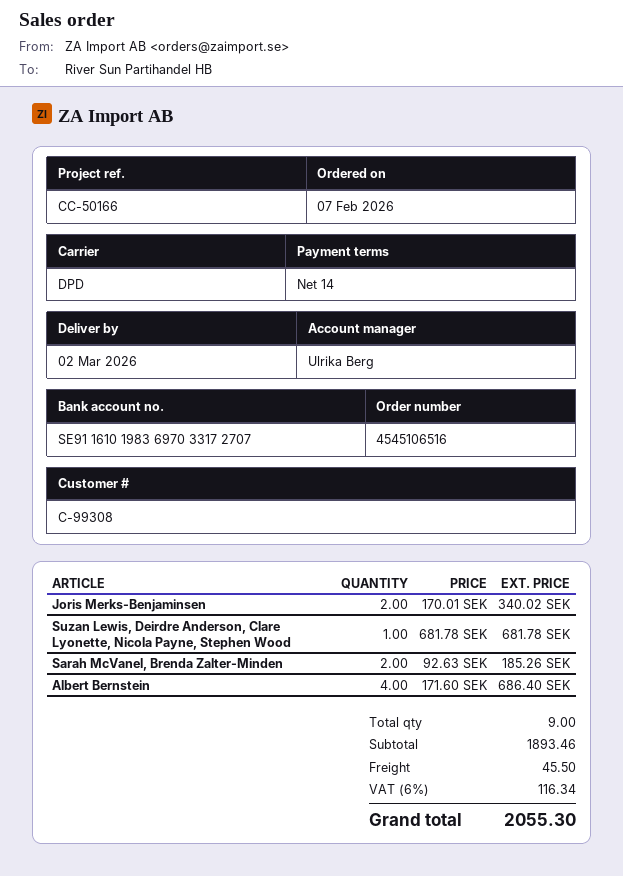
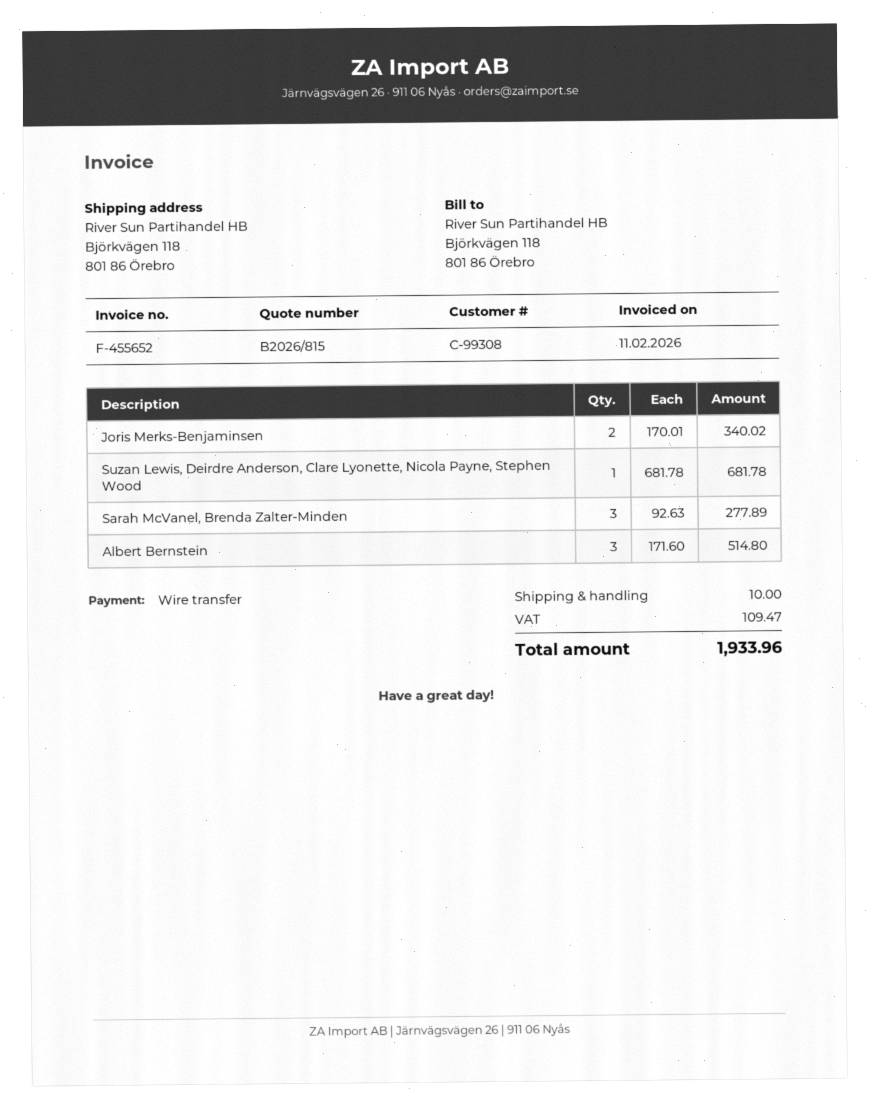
Sarah McVanel, Brenda Zalter-Minden: 2 x 92.63 = 185.26 -> 3 x 92.63 = 277.89
Albert Bernstein: 4 x 171.60 = 686.40 -> 3 x 171.60 = 514.80
shipping: 45.50 -> 10.00
tax: 116.34 -> 109.47
total: 2055.30 -> 1933.96

